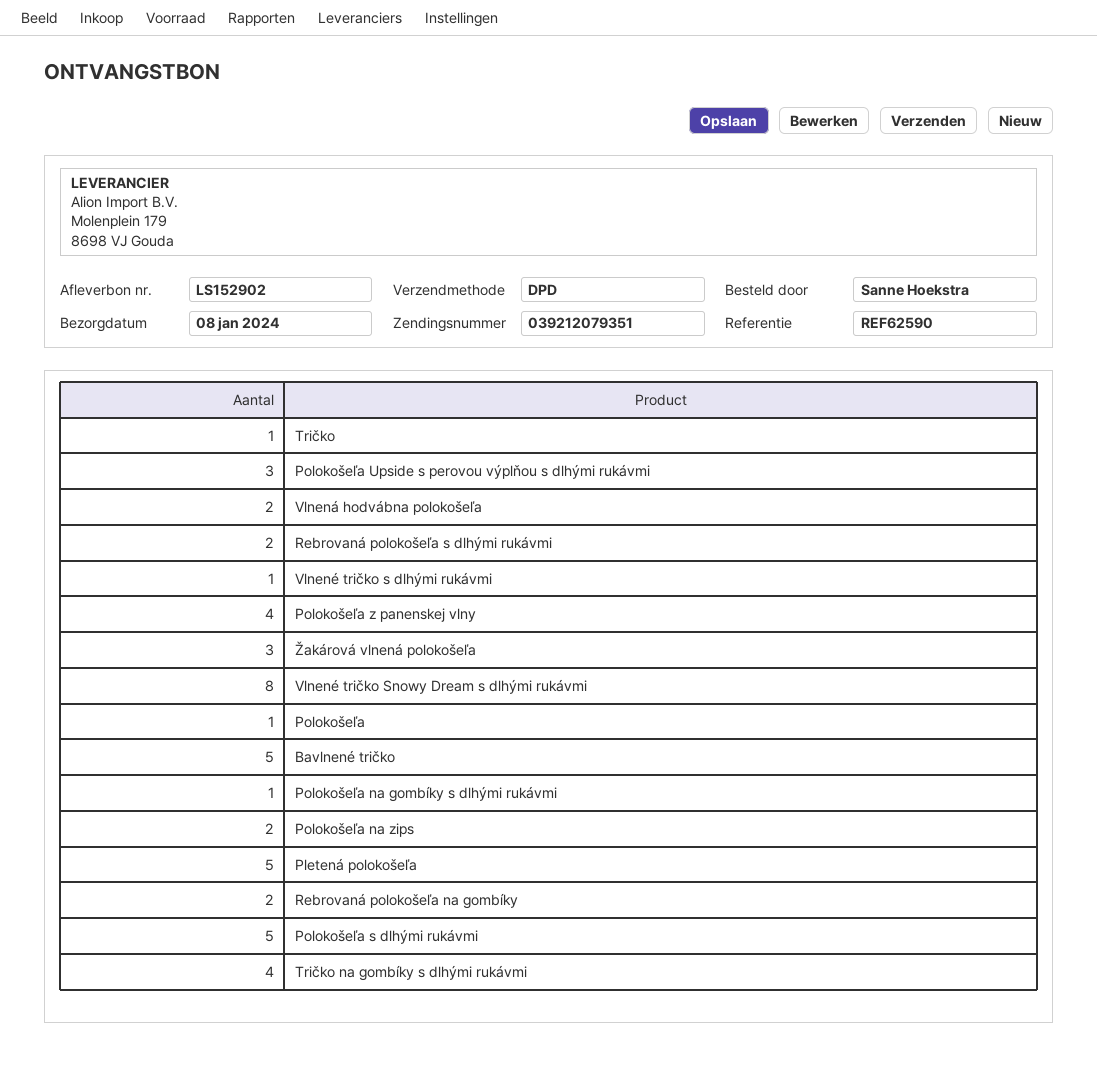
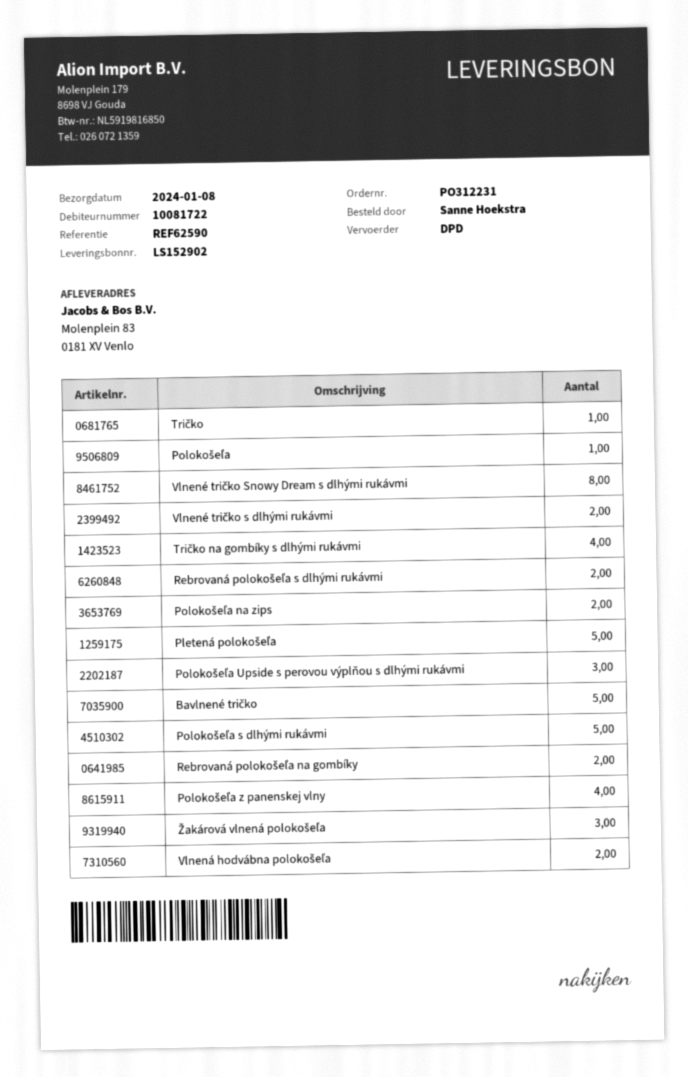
Vlnené tričko s dlhými rukávmi: 1 -> 2
Polokošeľa na gombíky s dlhými rukávmi: 1 -> none

